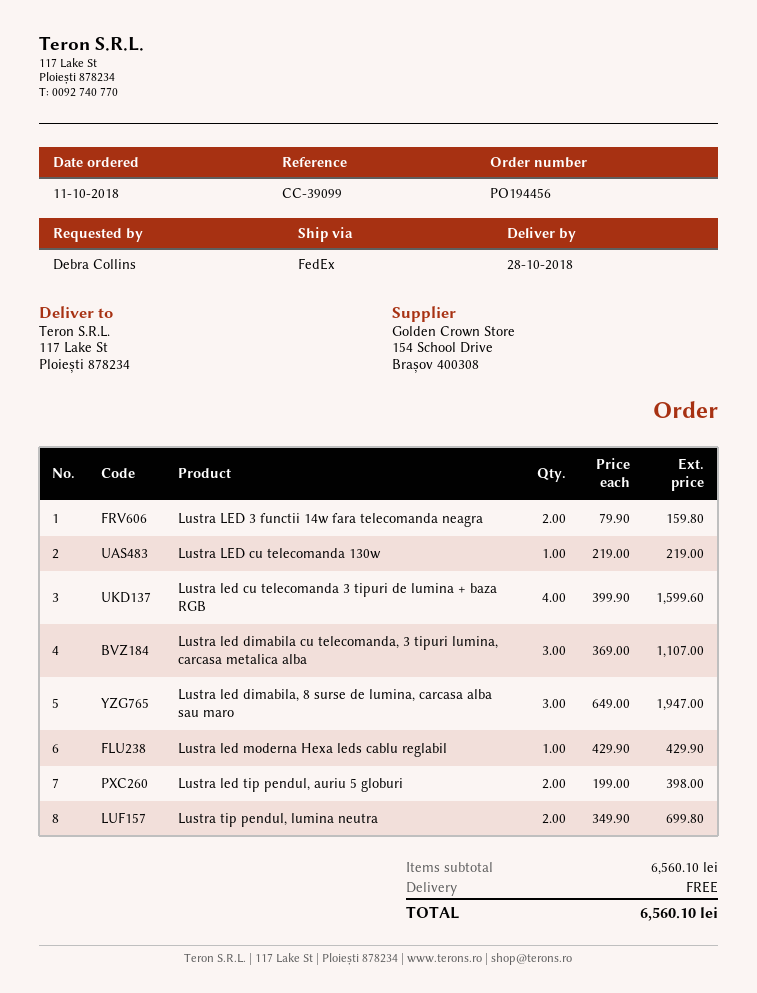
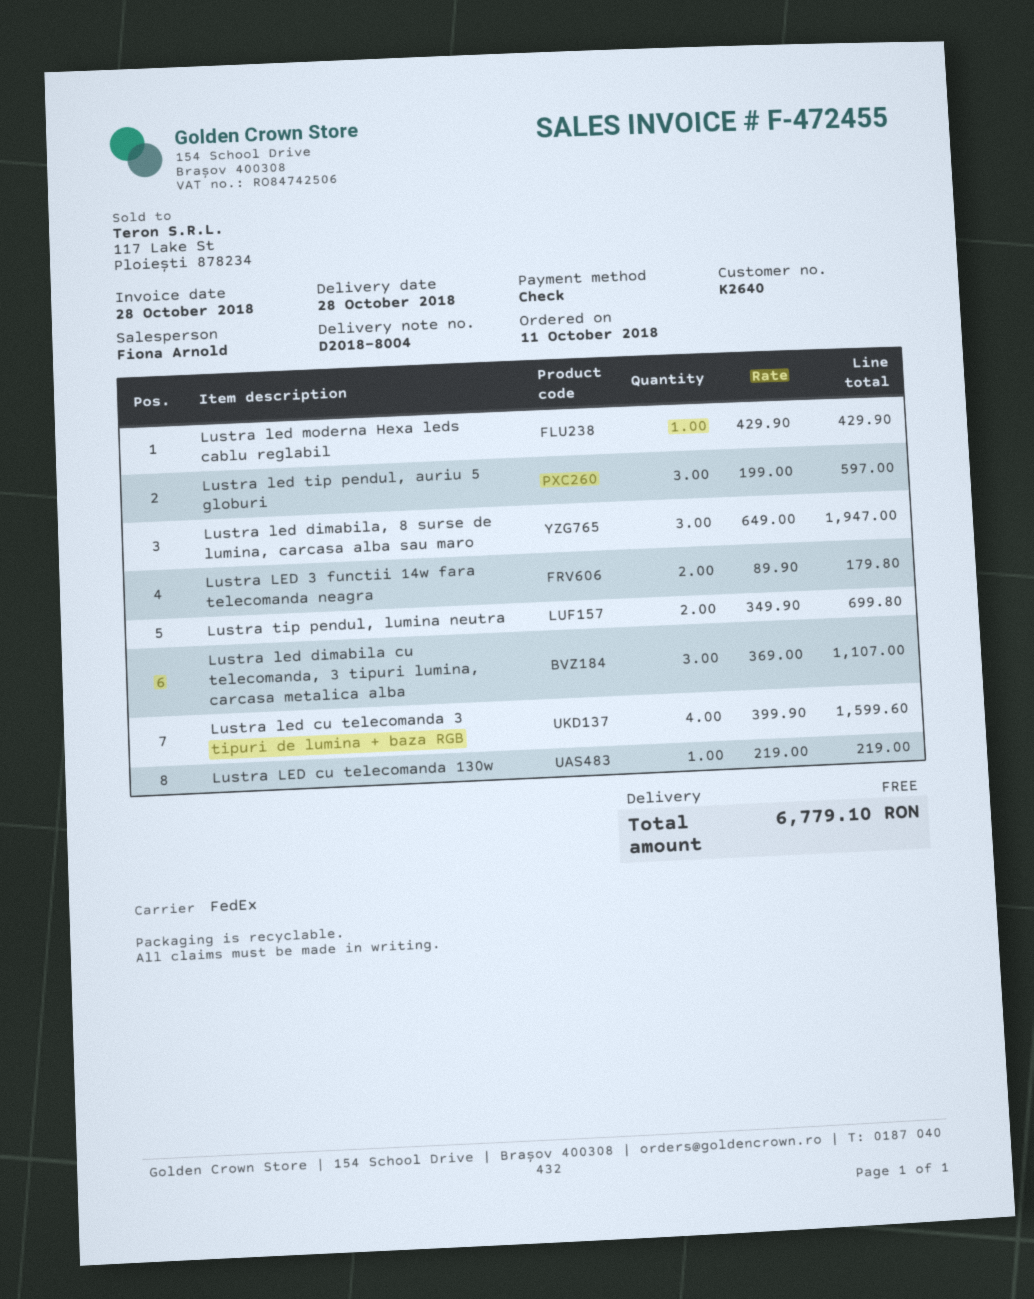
Lustra LED 3 functii 14w fara telecomanda neagra: 2 x 79.90 = 159.80 -> 2 x 89.90 = 179.80
Lustra led tip pendul, auriu 5 globuri: 2 x 199.00 = 398.00 -> 3 x 199.00 = 597.00
total: 6560.10 -> 6779.10

